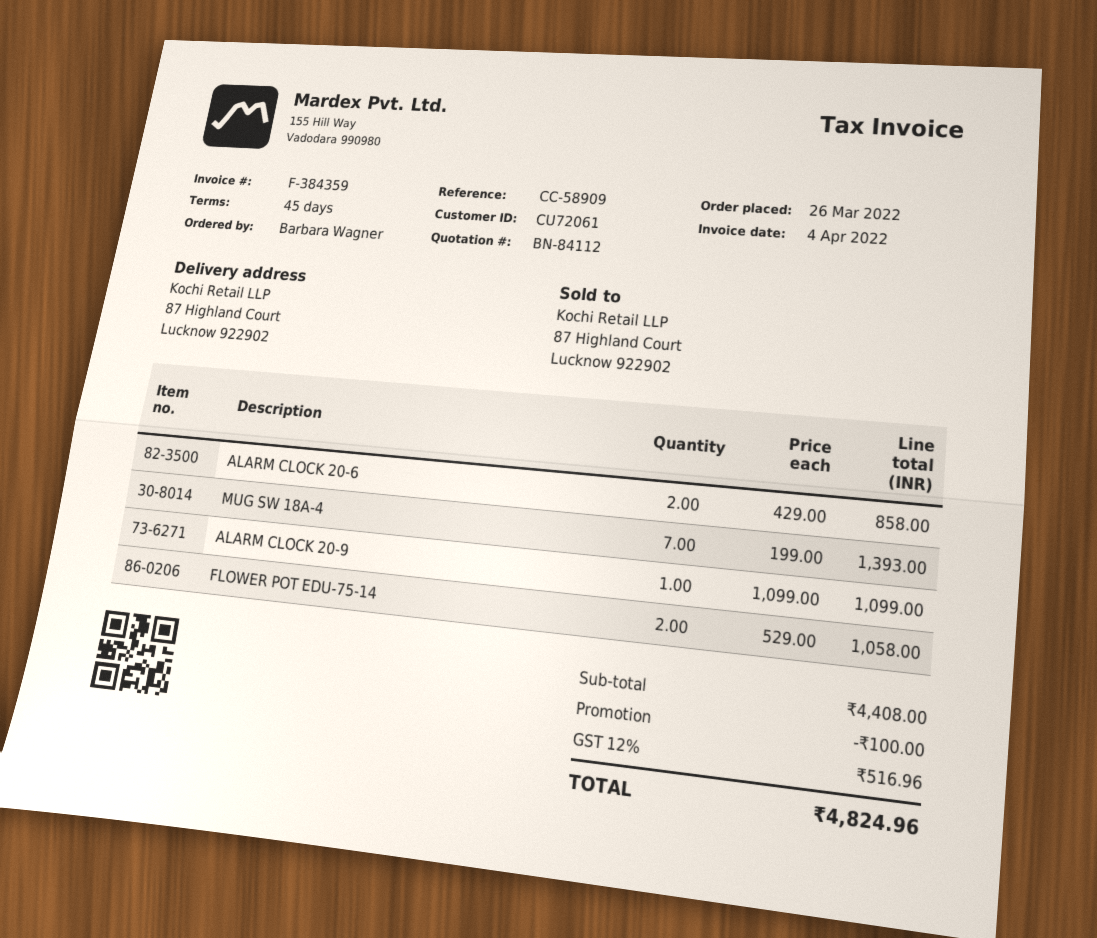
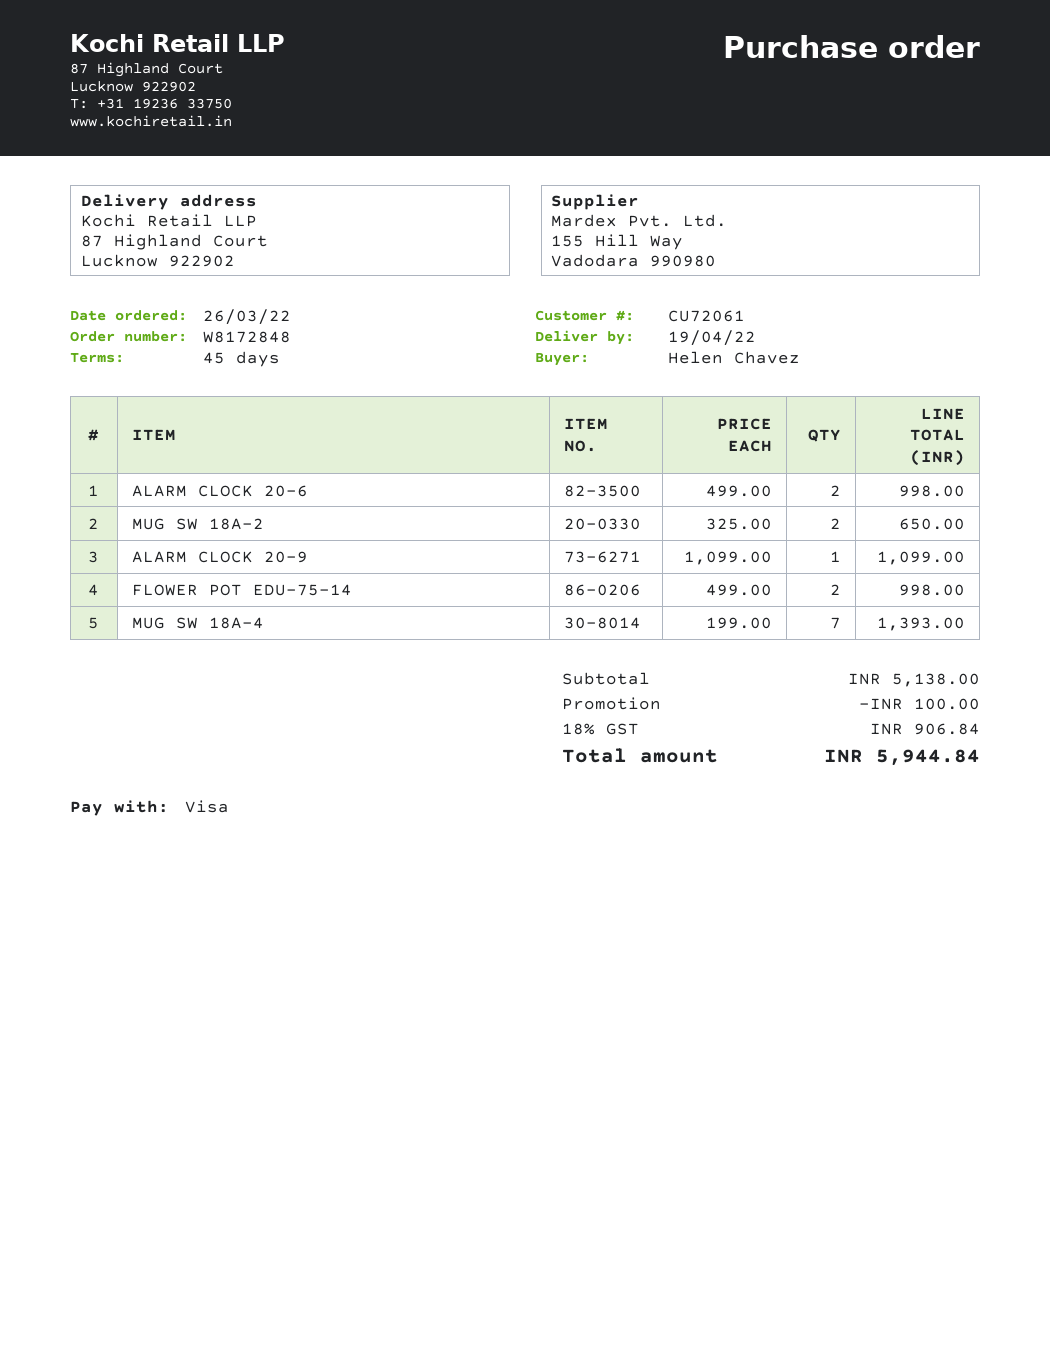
ordered by: Barbara Wagner -> Helen Chavez
ALARM CLOCK 20-6: 2 x 429.00 = 858.00 -> 2 x 499.00 = 998.00
FLOWER POT EDU-75-14: 2 x 529.00 = 1058.00 -> 2 x 499.00 = 998.00
MUG SW 18A-2: none -> 2 x 325.00 = 650.00
subtotal: 4408.00 -> 5138.00
tax: 12% = 516.96 -> 18% = 906.84
total: 4824.96 -> 5944.84

